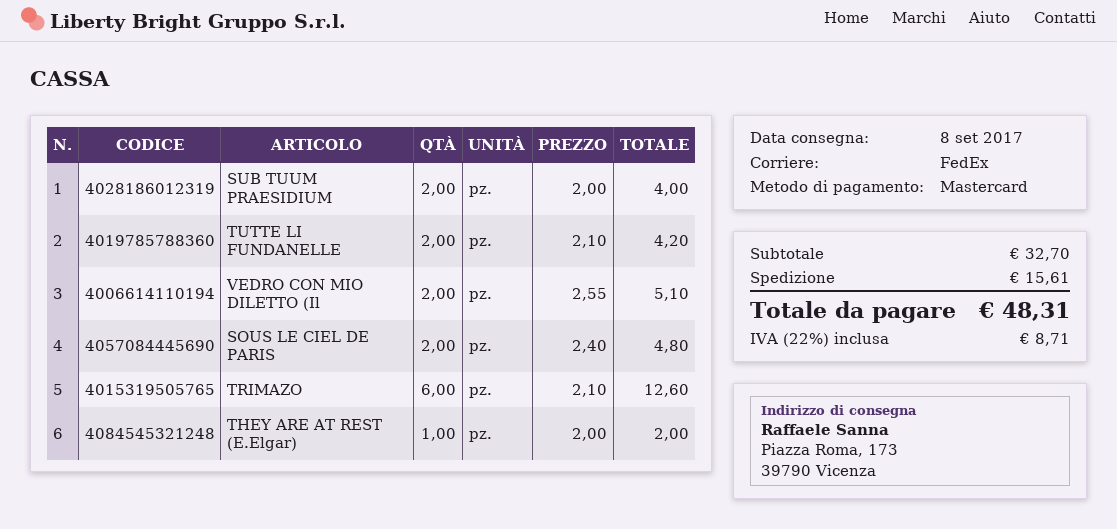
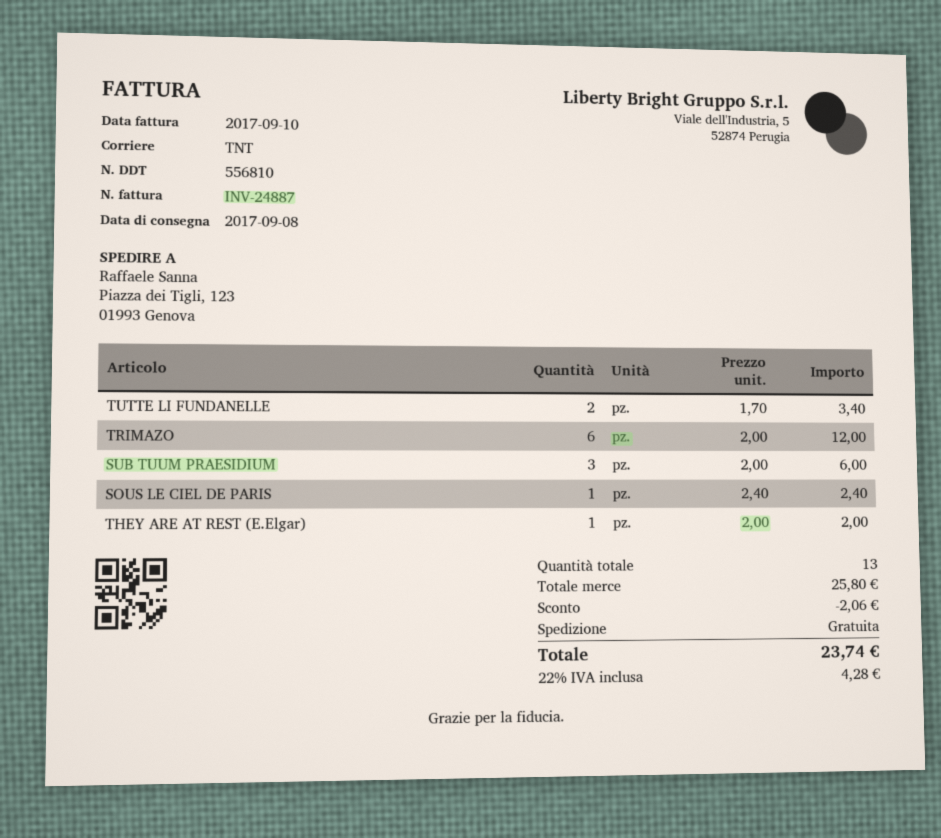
shipping method: FedEx -> TNT
ship to: Piazza Roma, 173, 39790 Vicenza -> Piazza dei Tigli, 123, 01993 Genova
SUB TUUM PRAESIDIUM: 2 x 2.00 = 4.00 -> 3 x 2.00 = 6.00
TUTTE LI FUNDANELLE: 2 x 2.10 = 4.20 -> 2 x 1.70 = 3.40
VEDRO CON MIO DILETTO (Il: 2 x 2.55 = 5.10 -> none
SOUS LE CIEL DE PARIS: 2 x 2.40 = 4.80 -> 1 x 2.40 = 2.40
TRIMAZO: 6 x 2.10 = 12.60 -> 6 x 2.00 = 12.00
subtotal: 32.70 -> 25.80
discount: none -> 2.06
shipping: 15.61 -> 0.00
tax: 22% = 8.71 -> 22% = 4.28
total: 48.31 -> 23.74

